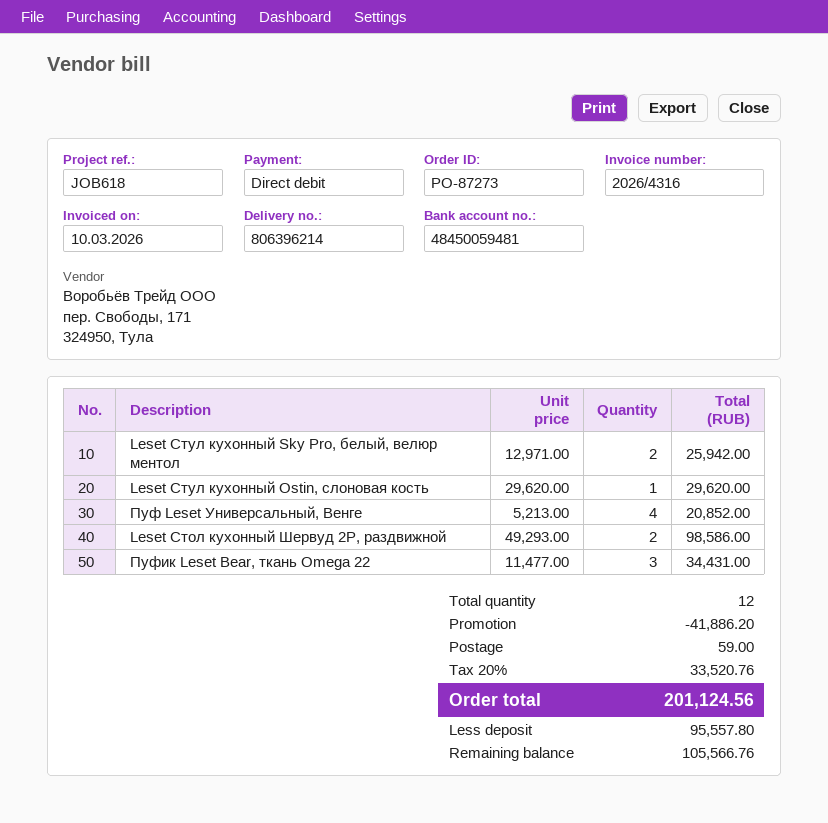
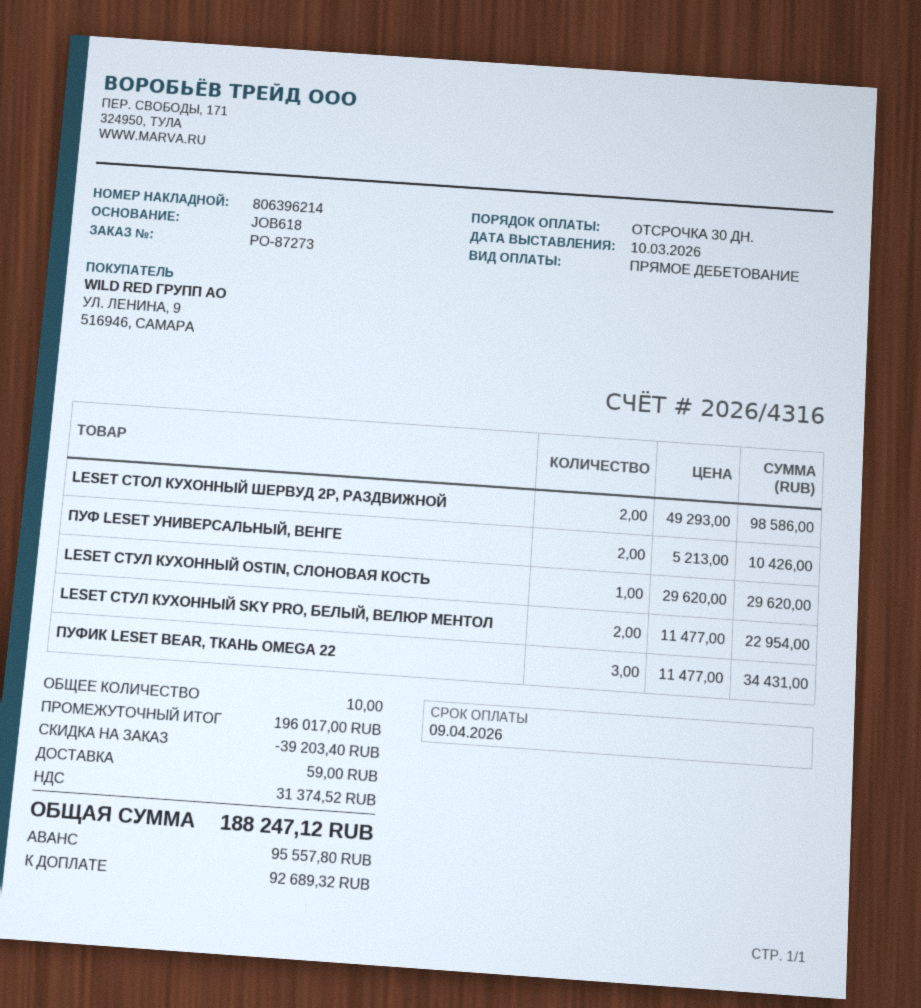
Leset Стул кухонный Sky Pro, белый, велюр ментол: 2 x 12971.00 = 25942.00 -> 2 x 11477.00 = 22954.00
Пуф Leset Универсальный, Венге: 4 x 5213.00 = 20852.00 -> 2 x 5213.00 = 10426.00
total quantity: 12 -> 10
discount: 41886.20 -> 39203.40
tax: 33520.76 -> 31374.52
total: 201124.56 -> 188247.12
balance: 105566.76 -> 92689.32

